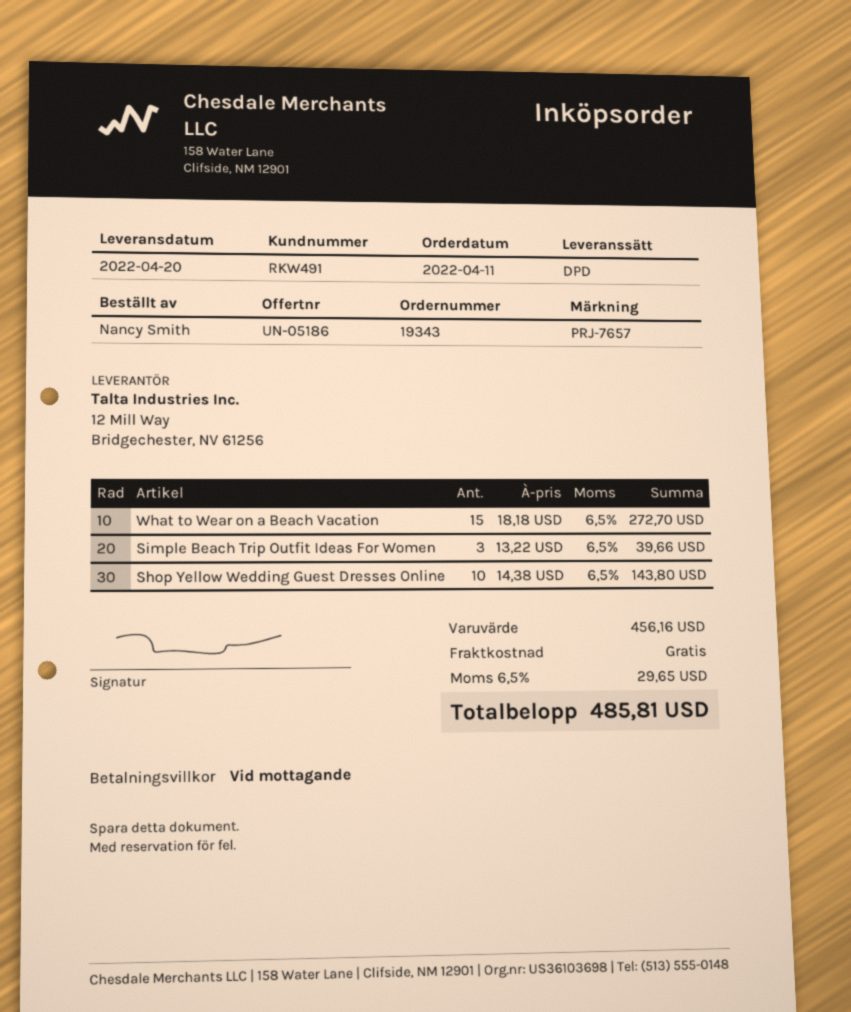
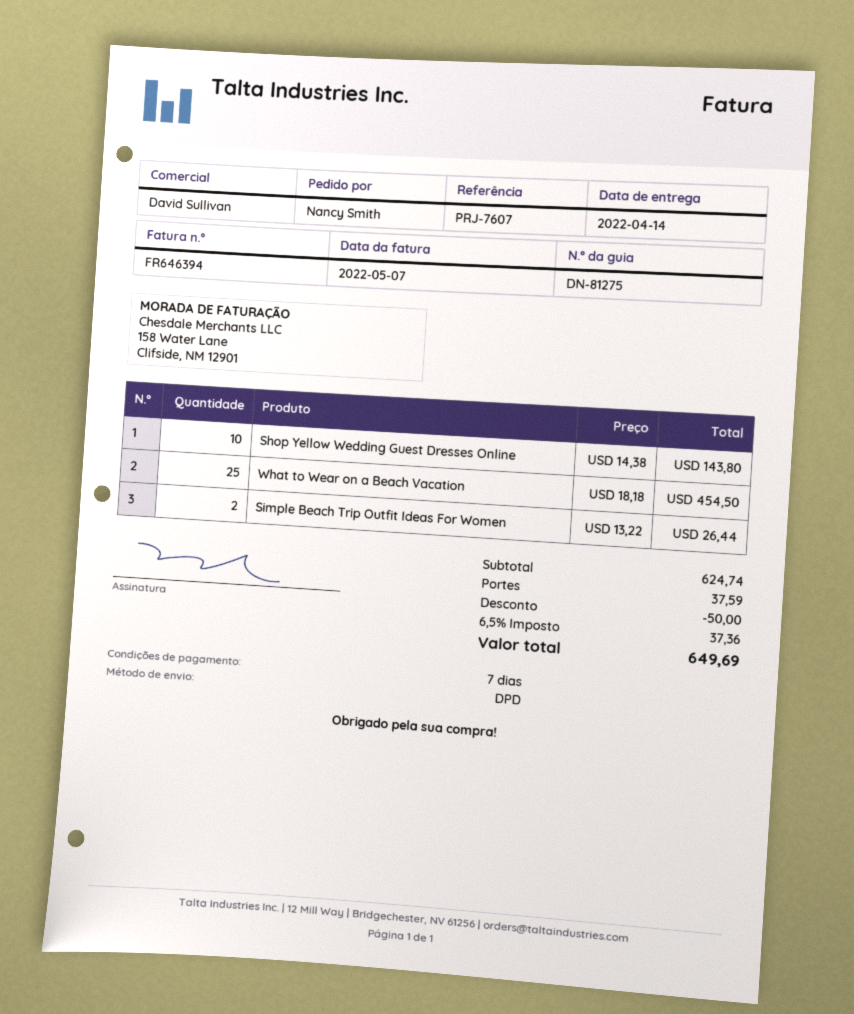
delivery date: 2022-04-20 -> 2022-04-14
payment terms: on receipt -> 7 days
reference: PRJ-7657 -> PRJ-7607
What to Wear on a Beach Vacation: 15 x 18.18 = 272.70 -> 25 x 18.18 = 454.50
Simple Beach Trip Outfit Ideas For Women: 3 x 13.22 = 39.66 -> 2 x 13.22 = 26.44
subtotal: 456.16 -> 624.74
discount: none -> 50.00
shipping: 0.00 -> 37.59
tax: 6.5% = 29.65 -> 6.5% = 37.36
total: 485.81 -> 649.69

